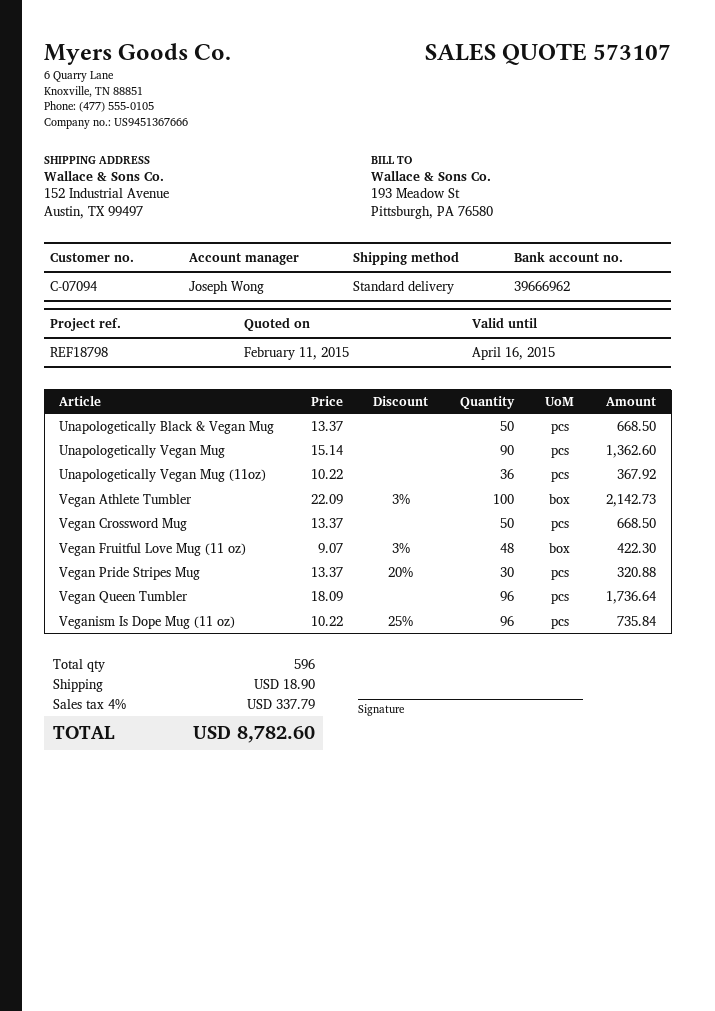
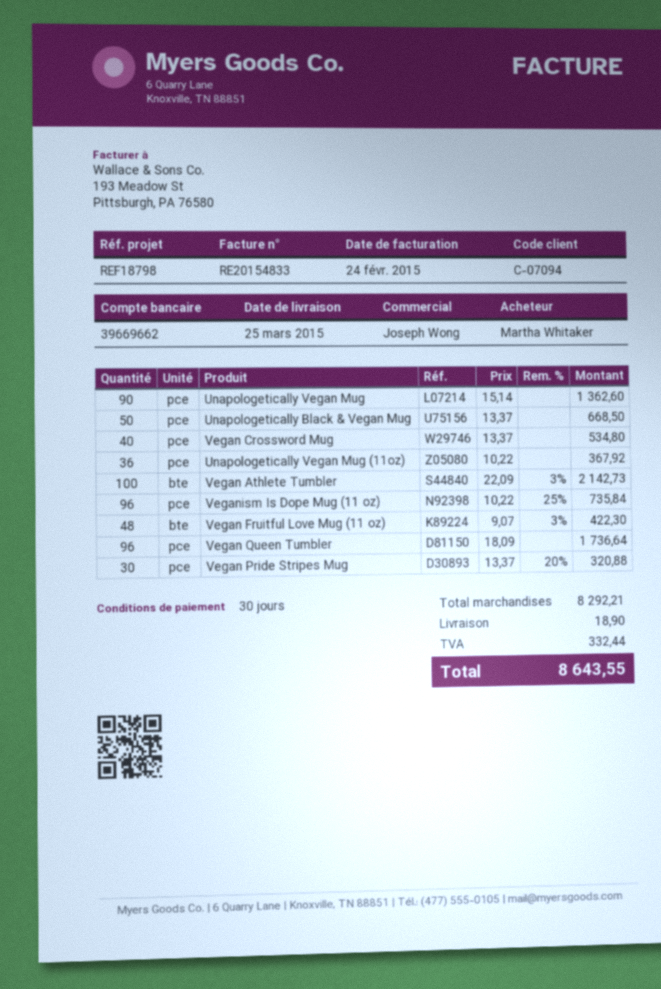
bank account: 39666962 -> 39669662
Vegan Crossword Mug: 50 x 13.37 = 668.50 -> 40 x 13.37 = 534.80
tax: 337.79 -> 332.44
total: 8782.60 -> 8643.55

